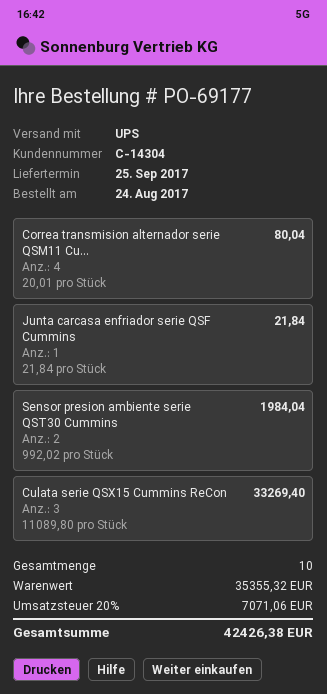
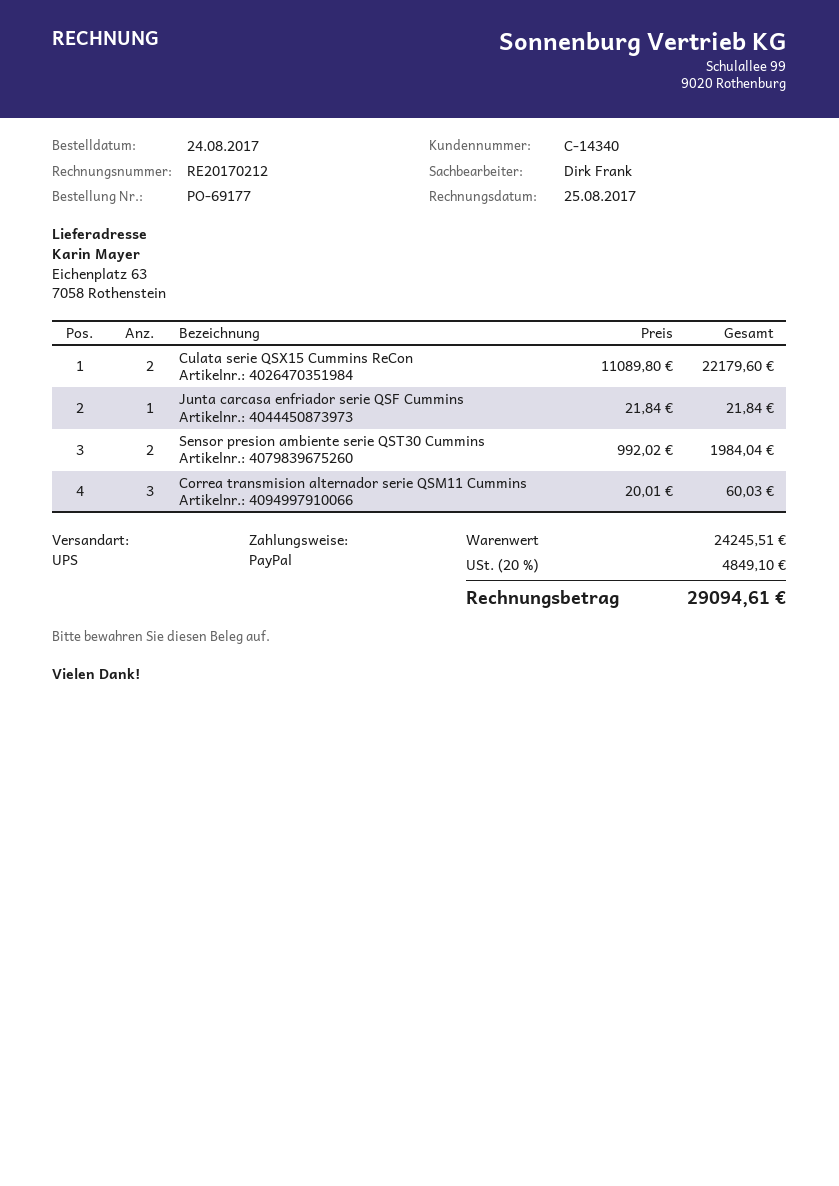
customer number: C-14304 -> C-14340
Correa transmision alternador serie QSM11 Cu...: 4 x 20.01 = 80.04 -> 3 x 20.01 = 60.03
Culata serie QSX15 Cummins ReCon: 3 x 11089.80 = 33269.40 -> 2 x 11089.80 = 22179.60
subtotal: 35355.32 -> 24245.51
tax: 20% = 7071.06 -> 20% = 4849.10
total: 42426.38 -> 29094.61

